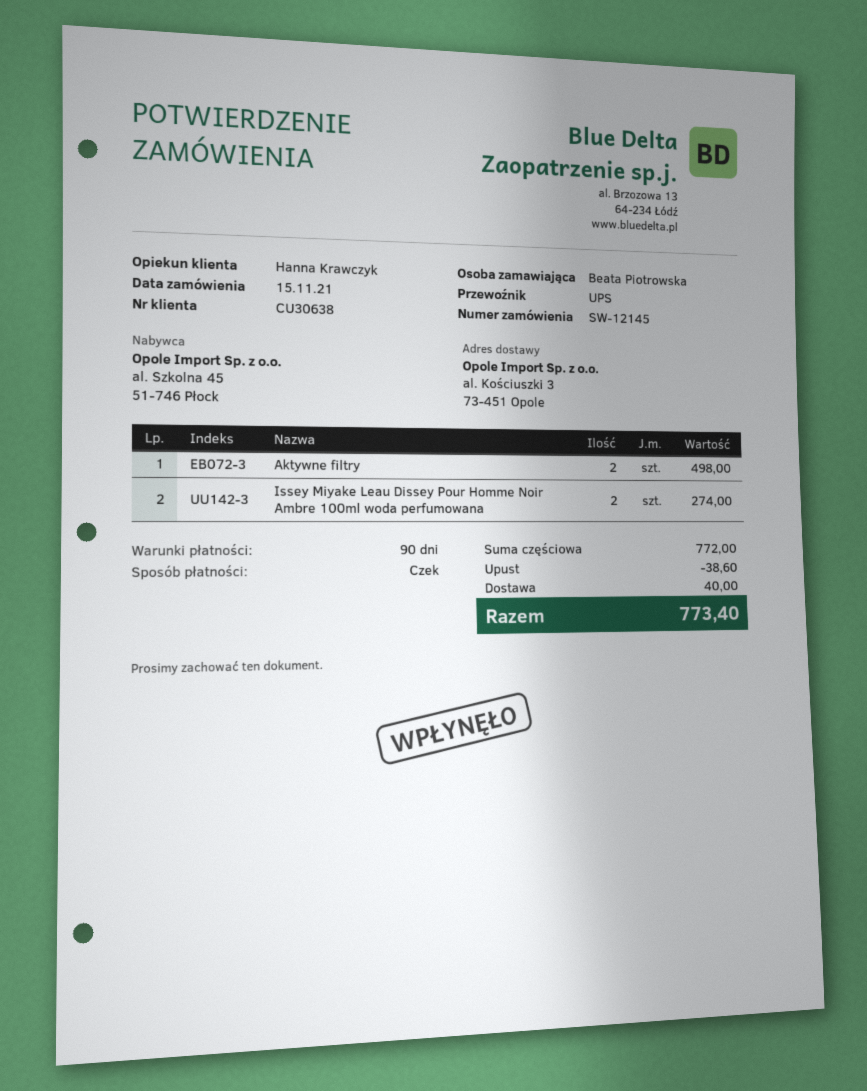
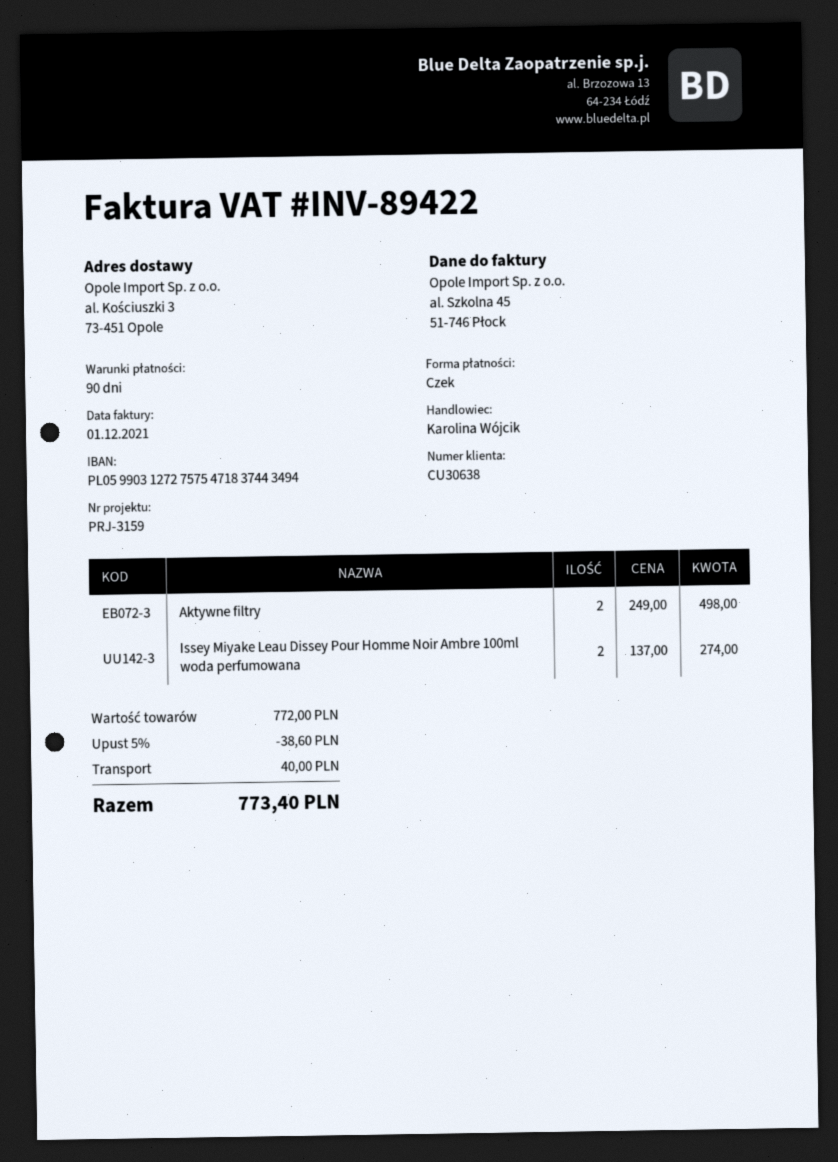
sales rep: Hanna Krawczyk -> Karolina Wójcik

